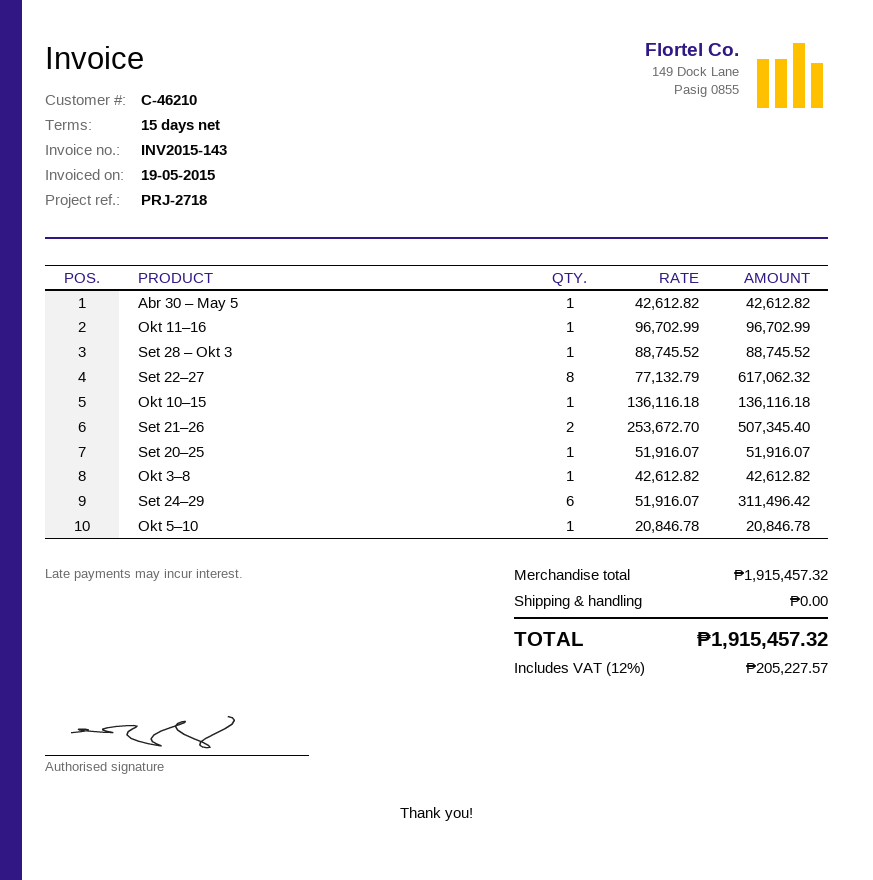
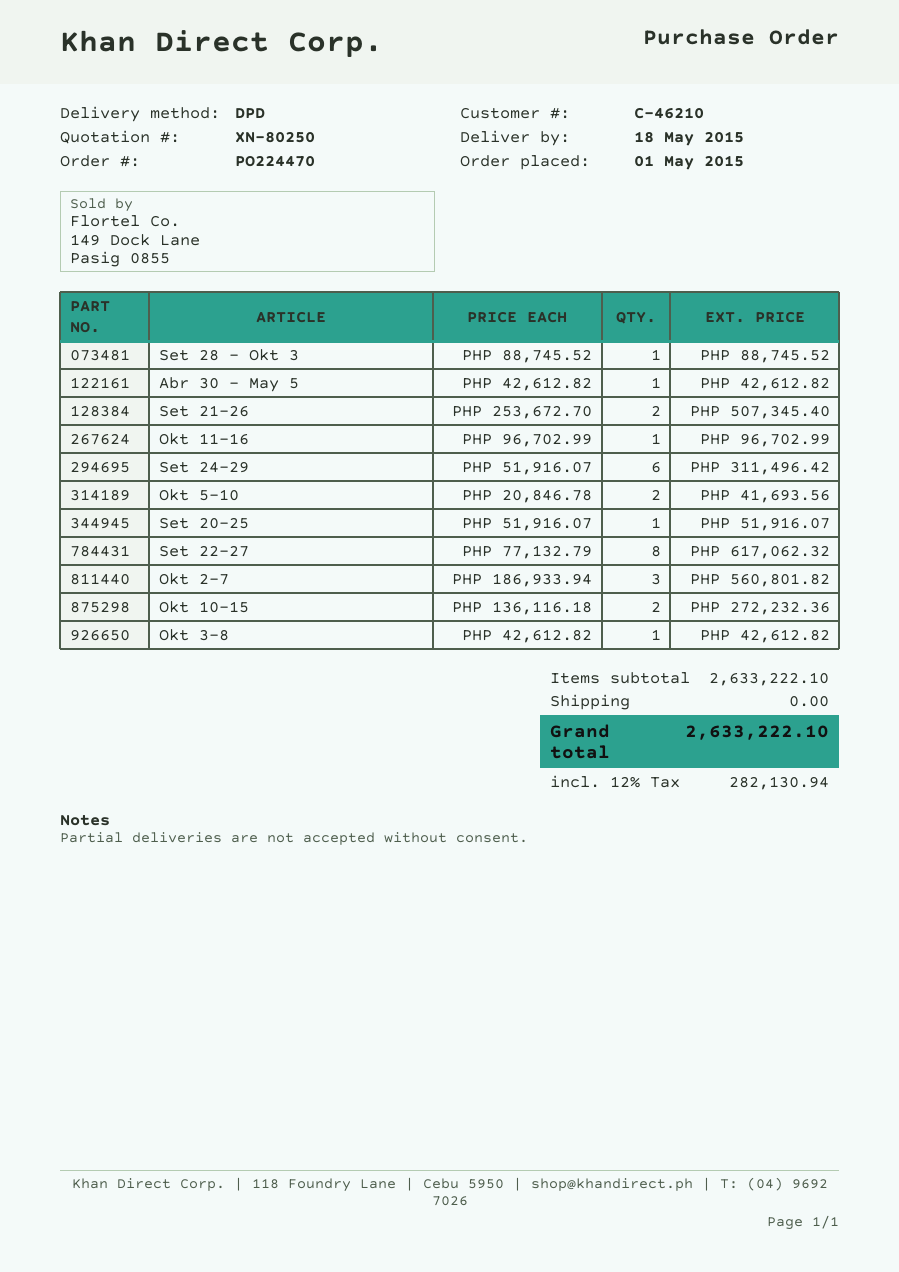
Okt 10–15: 1 x 136116.18 = 136116.18 -> 2 x 136116.18 = 272232.36
Okt 5–10: 1 x 20846.78 = 20846.78 -> 2 x 20846.78 = 41693.56
Okt 2–7: none -> 3 x 186933.94 = 560801.82
subtotal: 1915457.32 -> 2633222.10
tax: 12% = 205227.57 -> 12% = 282130.94
total: 1915457.32 -> 2633222.10

